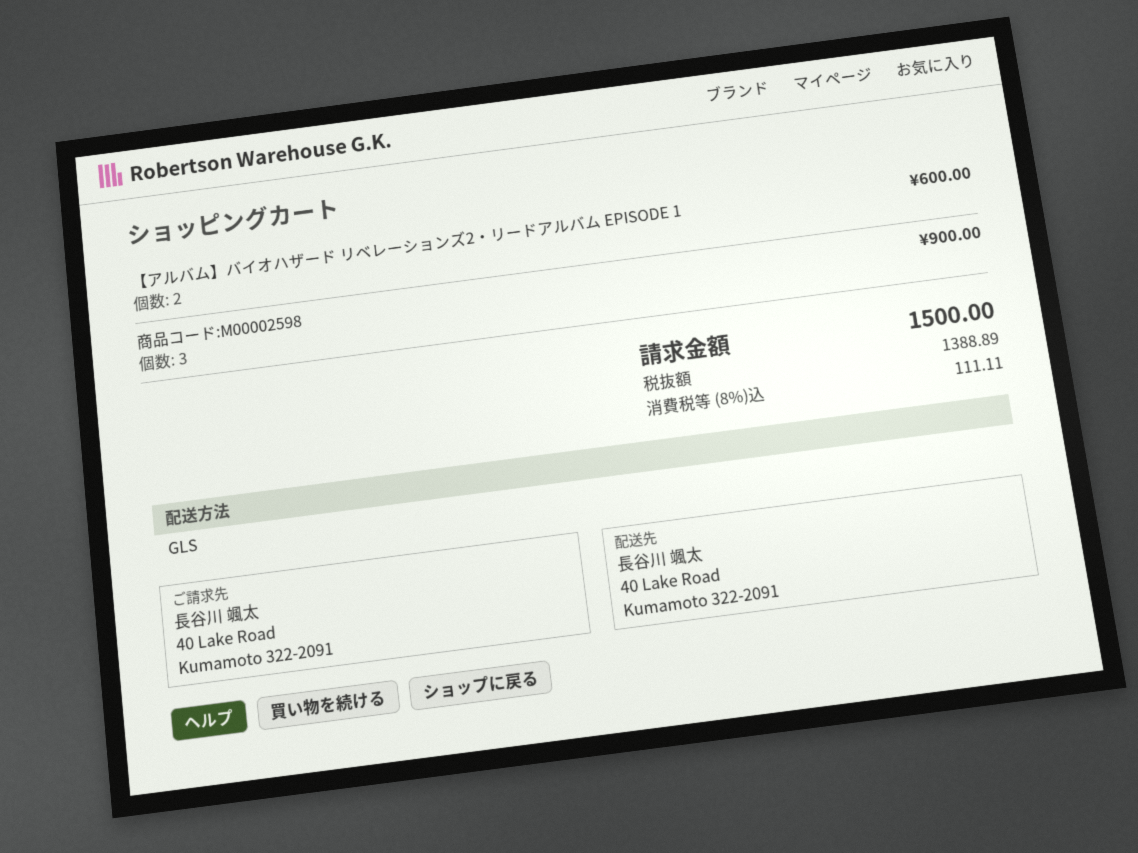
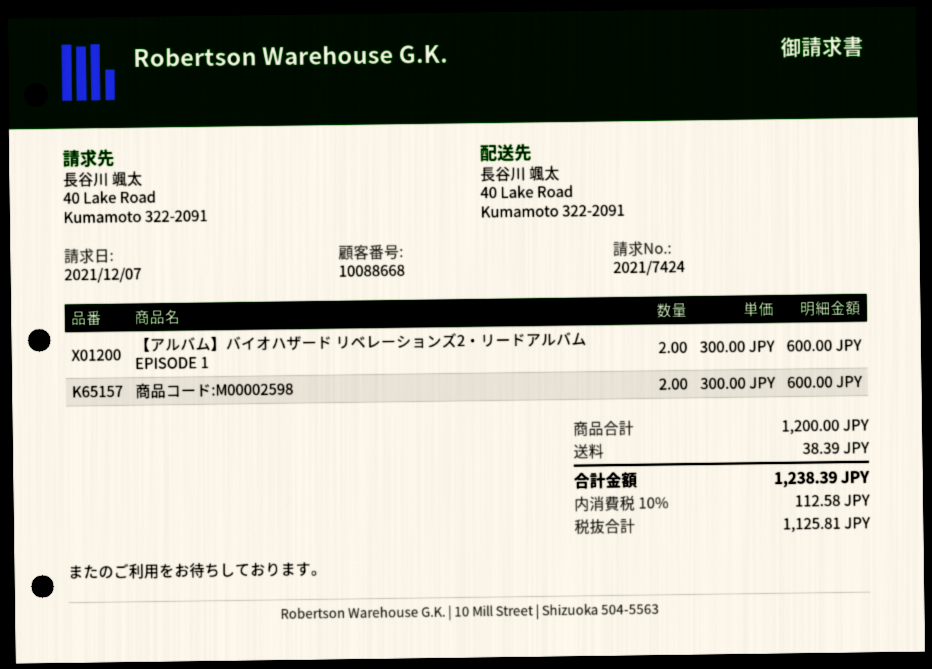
商品コード:M00002598: 3 for 900.00 -> 2 for 600.00
shipping: none -> 38.39
net: 1388.89 -> 1125.81
tax: 8% = 111.11 -> 10% = 112.58
total: 1500.00 -> 1238.39

